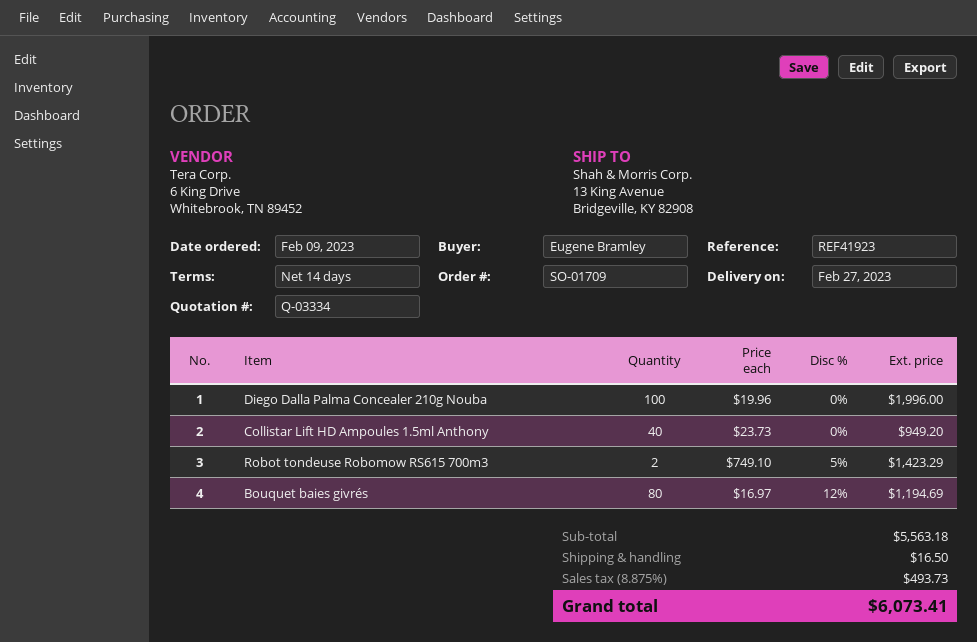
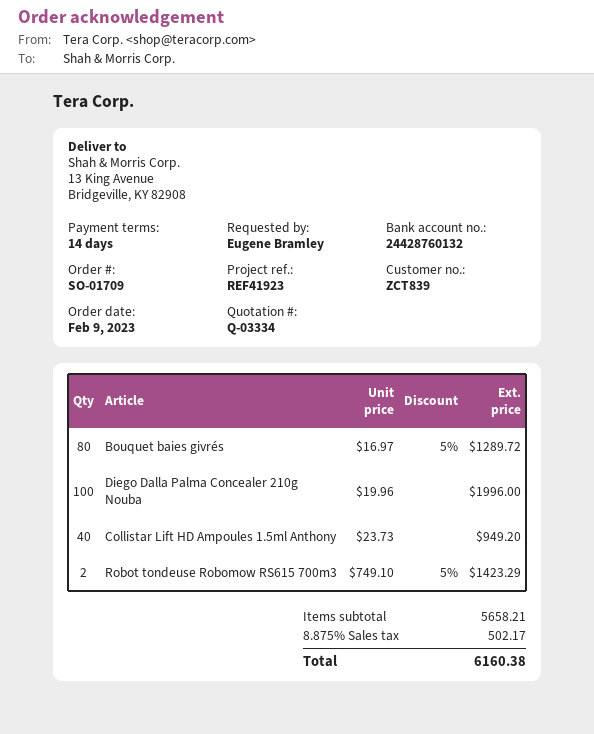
Bouquet baies givrés: 80 x 16.97 - 12% = 1194.69 -> 80 x 16.97 - 5% = 1289.72
subtotal: 5563.18 -> 5658.21
shipping: 16.50 -> none
tax: 8.875% = 493.73 -> 8.875% = 502.17
total: 6073.41 -> 6160.38

